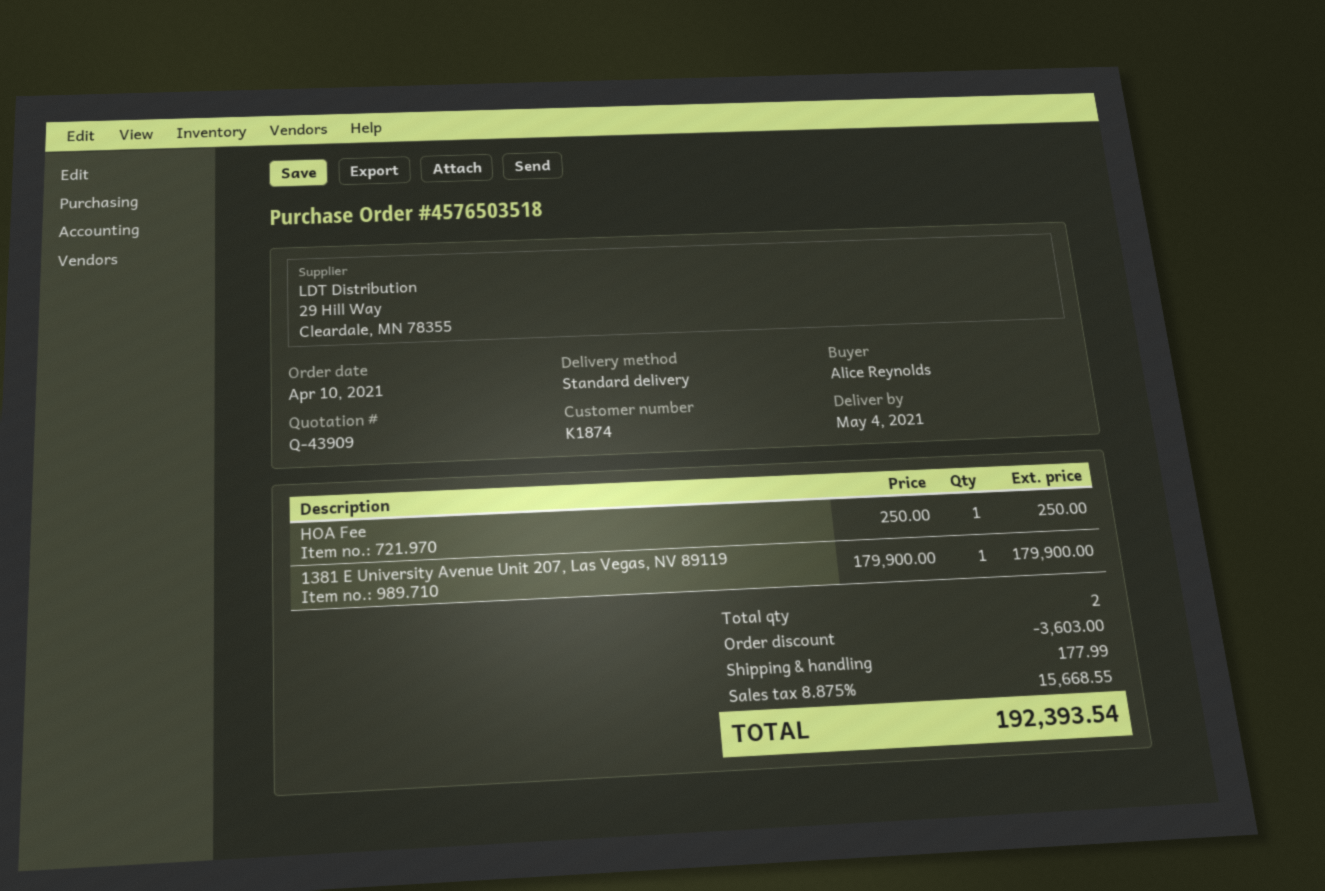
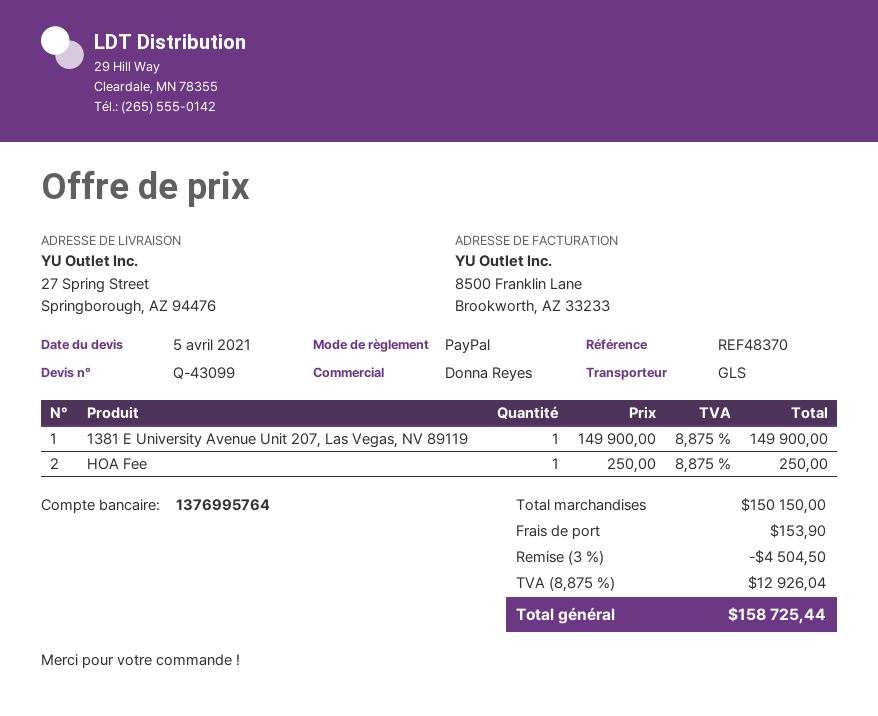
quote number: Q-43909 -> Q-43099
shipping method: standard -> GLS
1381 E University Avenue Unit 207, Las Vegas, NV 89119: 1 x 179900.00 = 179900.00 -> 1 x 149900.00 = 149900.00
discount: 3603.00 -> 4504.50
shipping: 177.99 -> 153.90
tax: 8.875% = 15668.55 -> 8.875% = 12926.04
total: 192393.54 -> 158725.44

